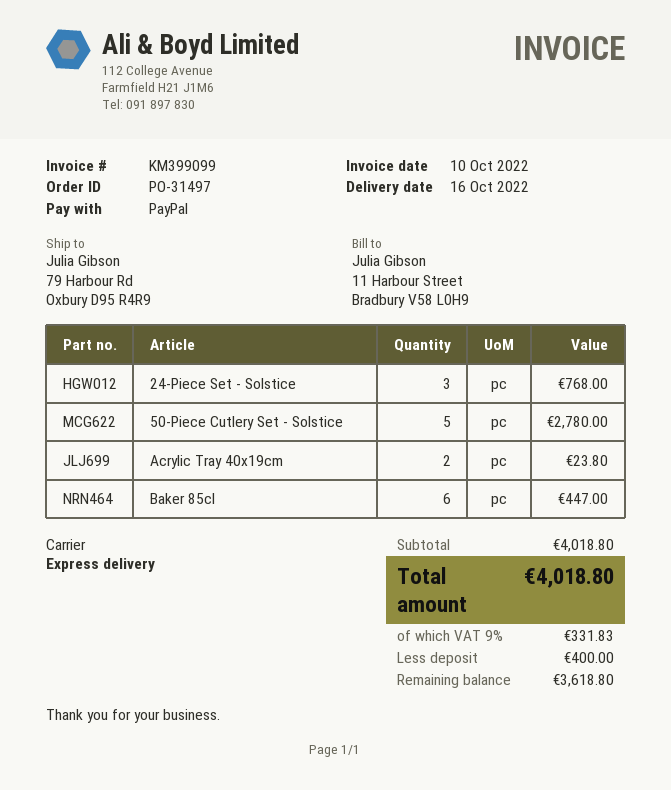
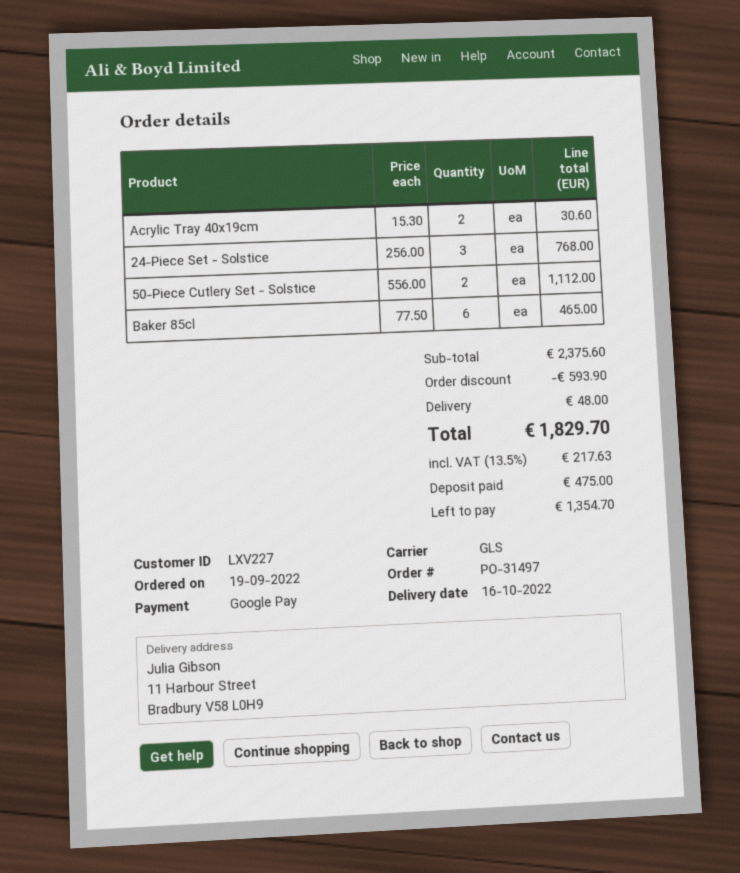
payment method: PayPal -> Google Pay
shipping method: express -> GLS
ship to: 79 Harbour Rd, Oxbury D95 R4R9 -> 11 Harbour Street, Bradbury V58 L0H9
50-Piece Cutlery Set - Solstice: 5 for 2780.00 -> 2 for 1112.00
Acrylic Tray 40x19cm: 2 for 23.80 -> 2 for 30.60
Baker 85cl: 6 for 447.00 -> 6 for 465.00
subtotal: 4018.80 -> 2375.60
discount: none -> 593.90
shipping: none -> 48.00
tax: 9% = 331.83 -> 13.5% = 217.63
total: 4018.80 -> 1829.70
deposit: 400.00 -> 475.00
balance: 3618.80 -> 1354.70

